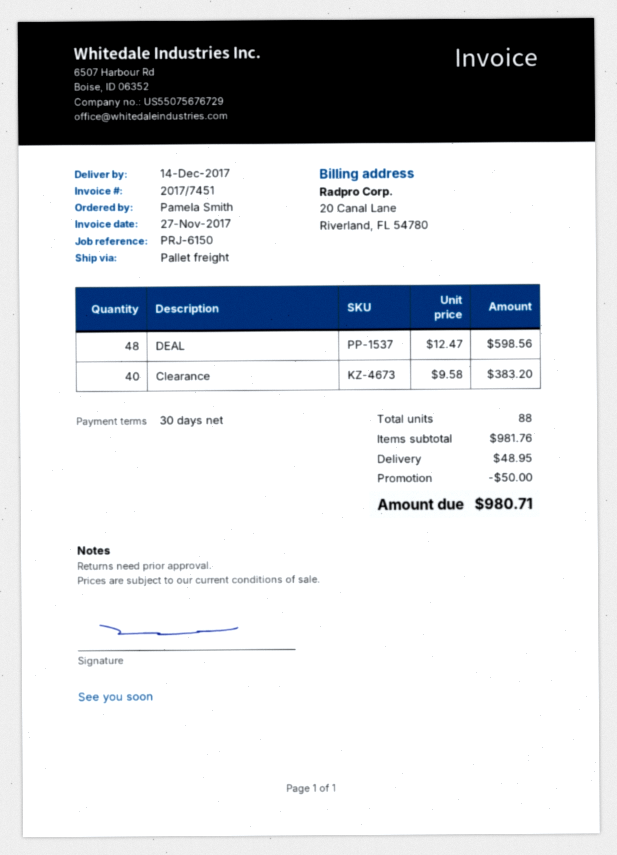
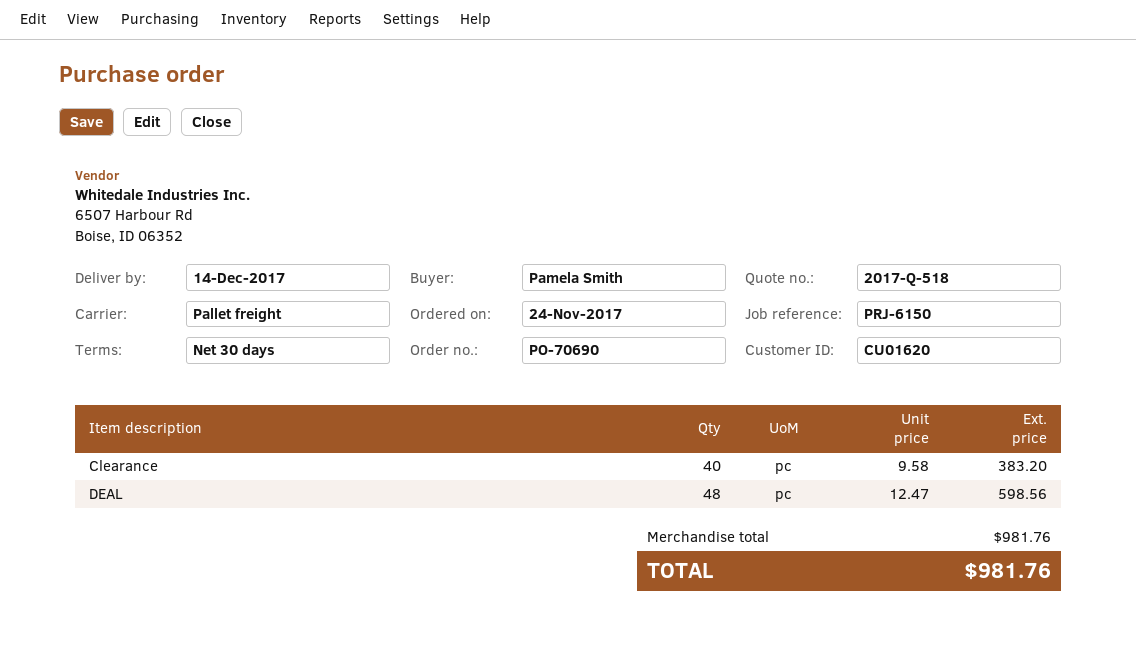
discount: 50.00 -> none
shipping: 48.95 -> none
total: 980.71 -> 981.76

